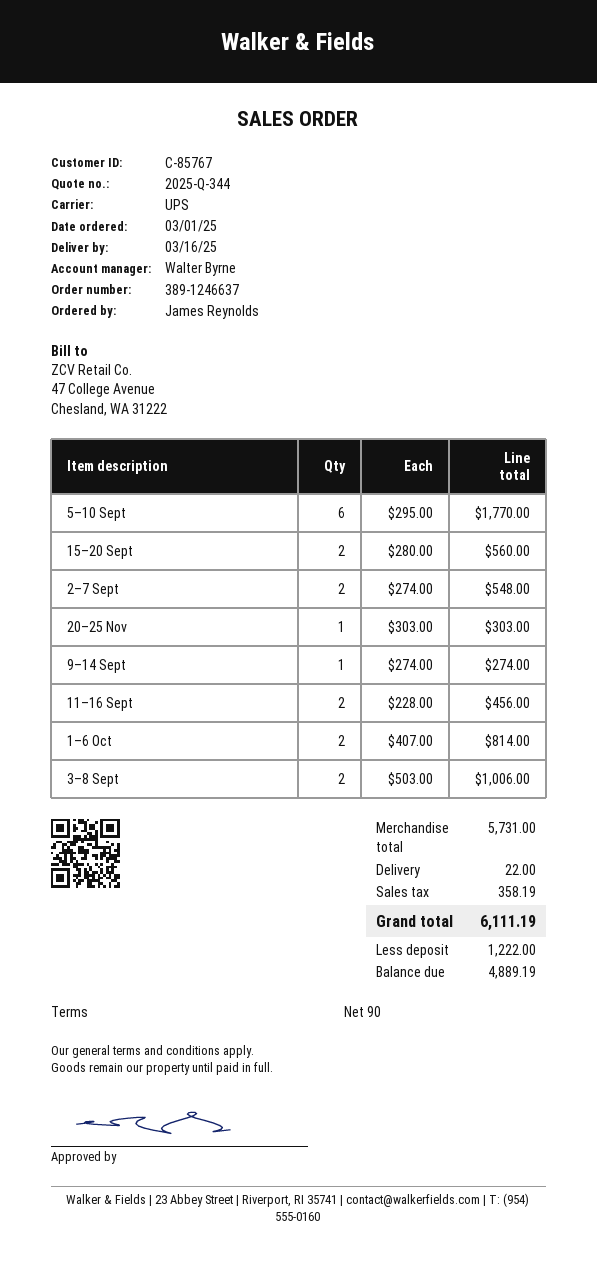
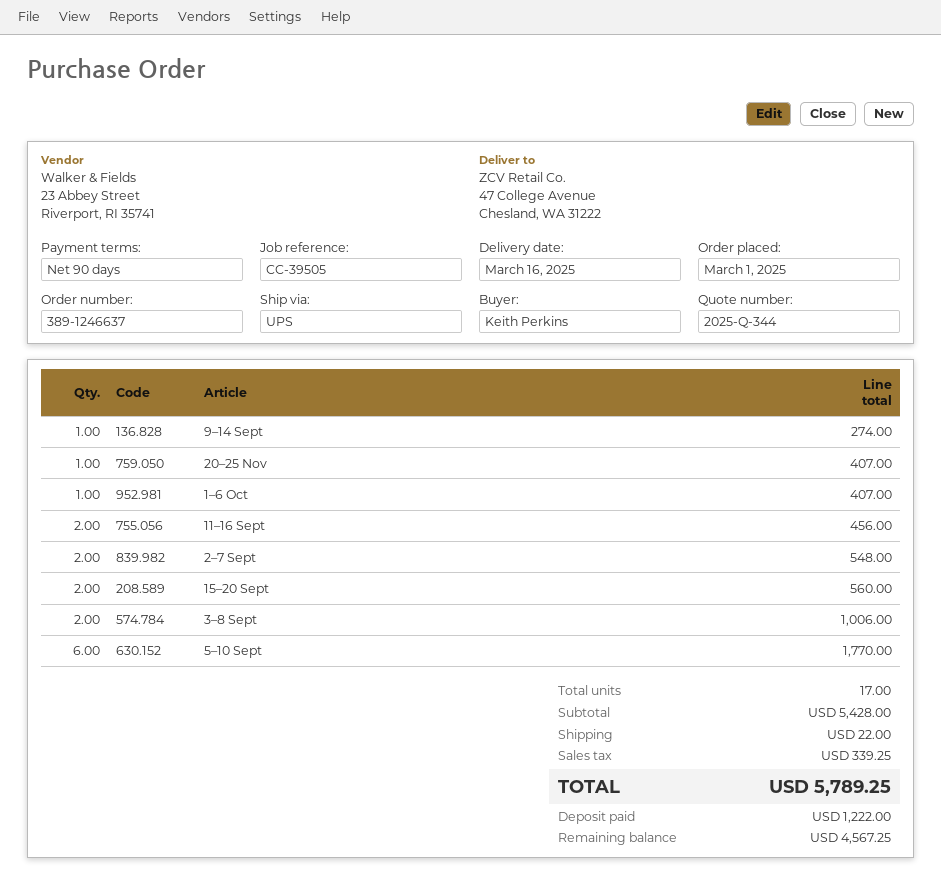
ordered by: James Reynolds -> Keith Perkins
20–25 Nov: 1 for 303.00 -> 1 for 407.00
1–6 Oct: 2 for 814.00 -> 1 for 407.00
subtotal: 5731.00 -> 5428.00
tax: 358.19 -> 339.25
total: 6111.19 -> 5789.25
balance: 4889.19 -> 4567.25

